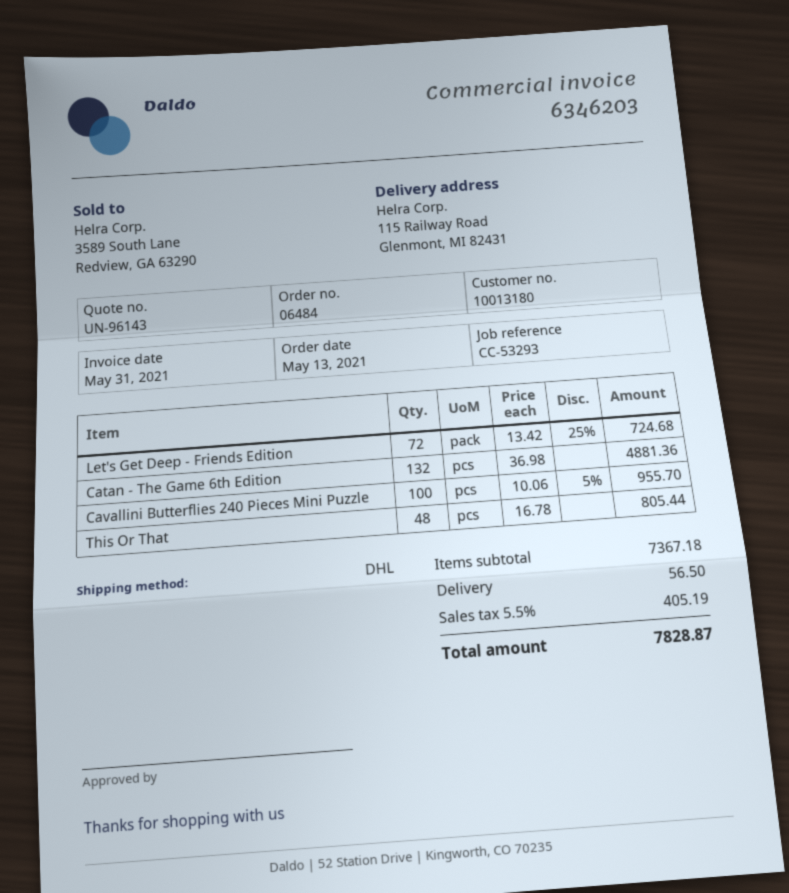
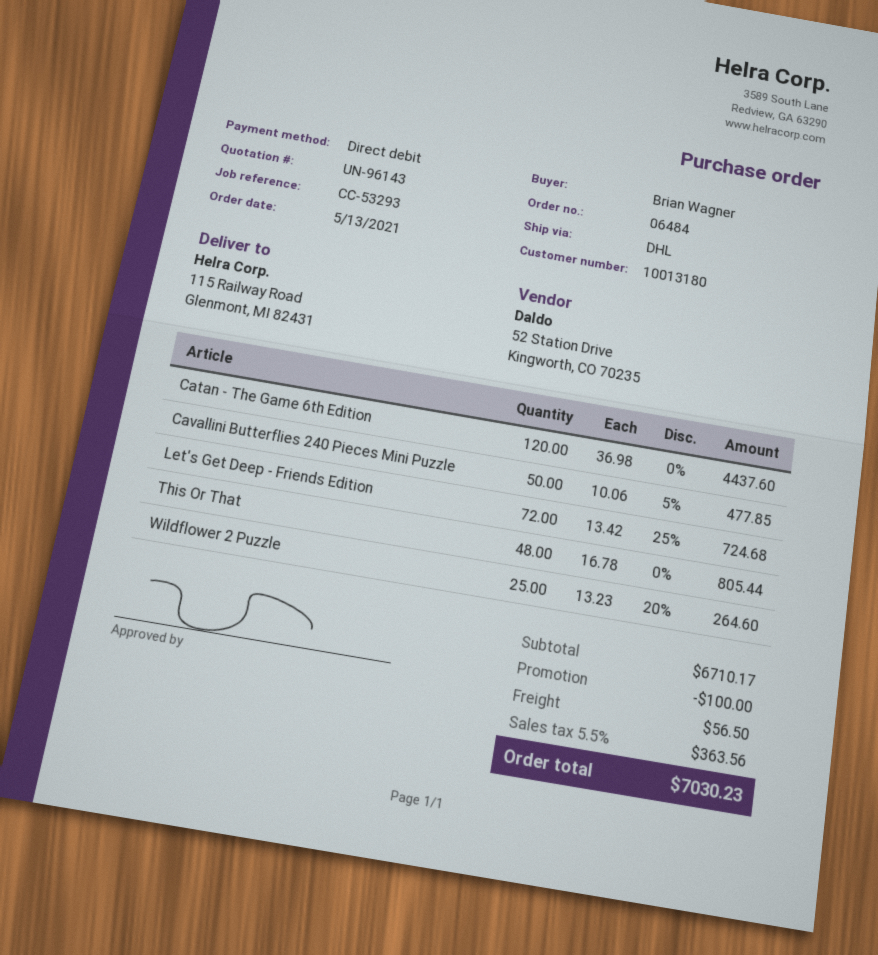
Catan - The Game 6th Edition: 132 x 36.98 = 4881.36 -> 120 x 36.98 = 4437.60
Cavallini Butterflies 240 Pieces Mini Puzzle: 100 x 10.06 - 5% = 955.70 -> 50 x 10.06 - 5% = 477.85
Wildflower 2 Puzzle: none -> 25 x 13.23 - 20% = 264.60
subtotal: 7367.18 -> 6710.17
discount: none -> 100.00
tax: 5.5% = 405.19 -> 5.5% = 363.56
total: 7828.87 -> 7030.23

